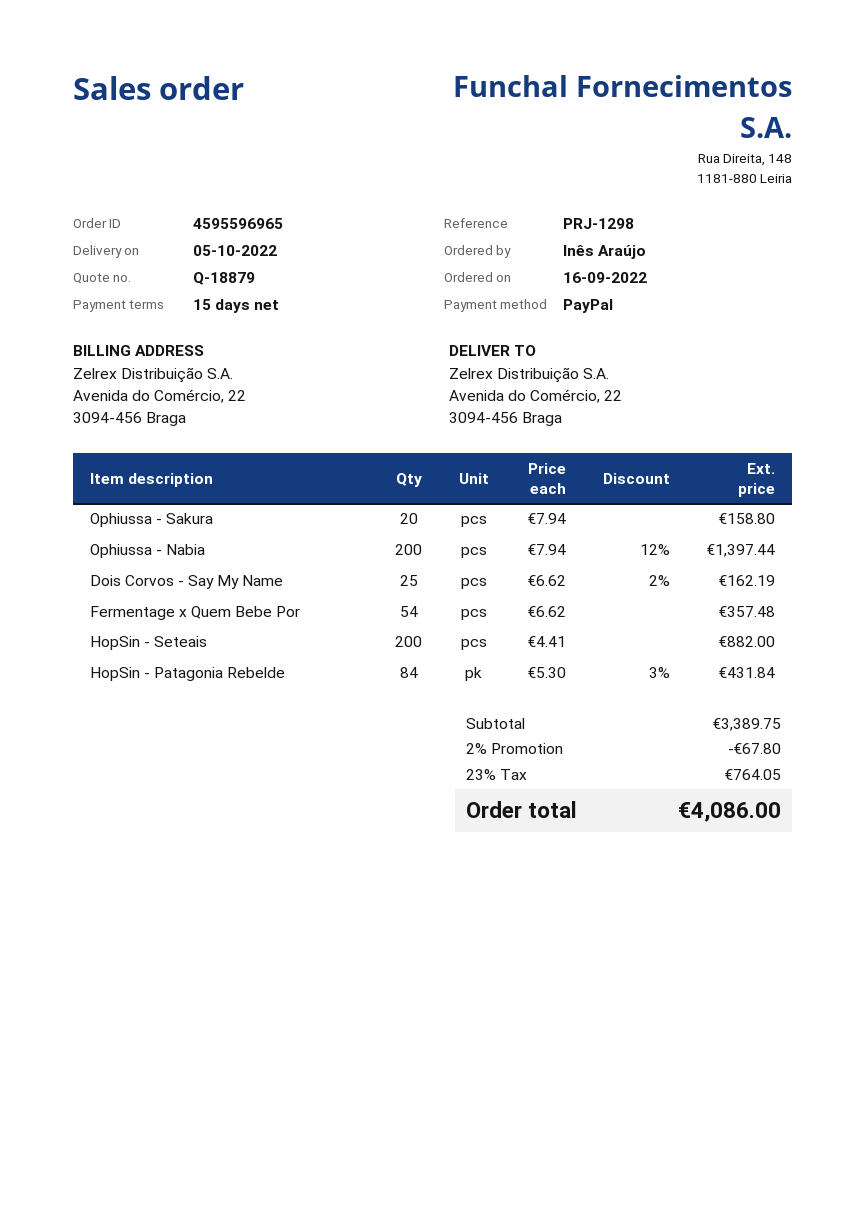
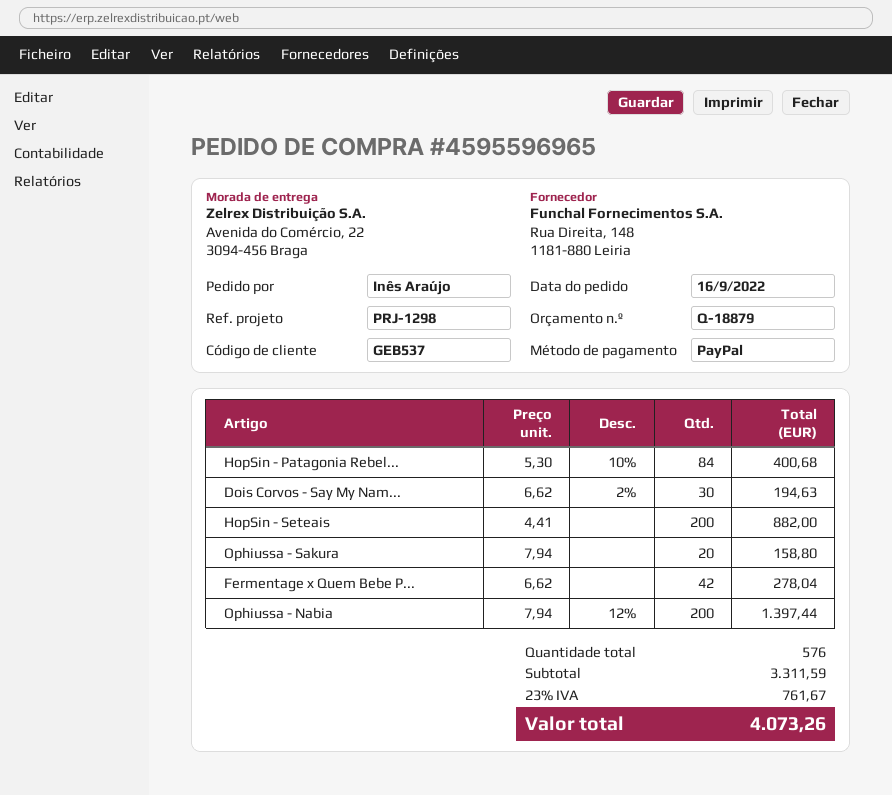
Dois Corvos - Say My Name: 25 x 6.62 - 2% = 162.19 -> 30 x 6.62 - 2% = 194.63
Fermentage x Quem Bebe Por: 54 x 6.62 = 357.48 -> 42 x 6.62 = 278.04
HopSin - Patagonia Rebelde: 84 x 5.30 - 3% = 431.84 -> 84 x 5.30 - 10% = 400.68
subtotal: 3389.75 -> 3311.59
discount: 2% = 67.80 -> none
tax: 23% = 764.05 -> 23% = 761.67
total: 4086.00 -> 4073.26

